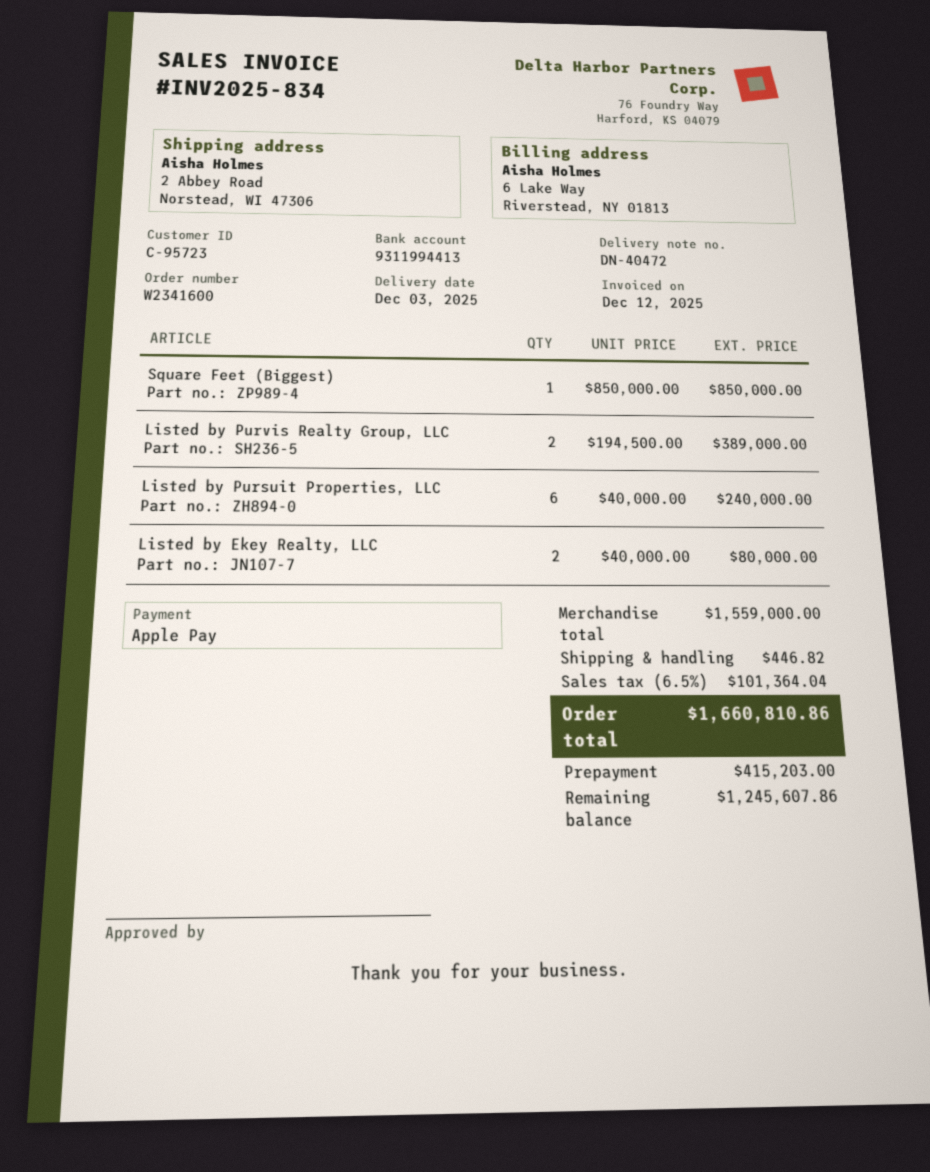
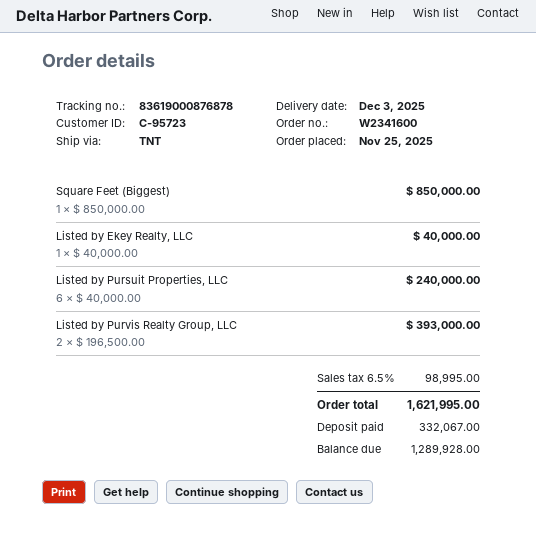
Listed by Purvis Realty Group, LLC: 2 x 194500.00 = 389000.00 -> 2 x 196500.00 = 393000.00
Listed by Ekey Realty, LLC: 2 x 40000.00 = 80000.00 -> 1 x 40000.00 = 40000.00
shipping: 446.82 -> none
tax: 6.5% = 101364.04 -> 6.5% = 98995.00
total: 1660810.86 -> 1621995.00
deposit: 415203.00 -> 332067.00
balance: 1245607.86 -> 1289928.00

